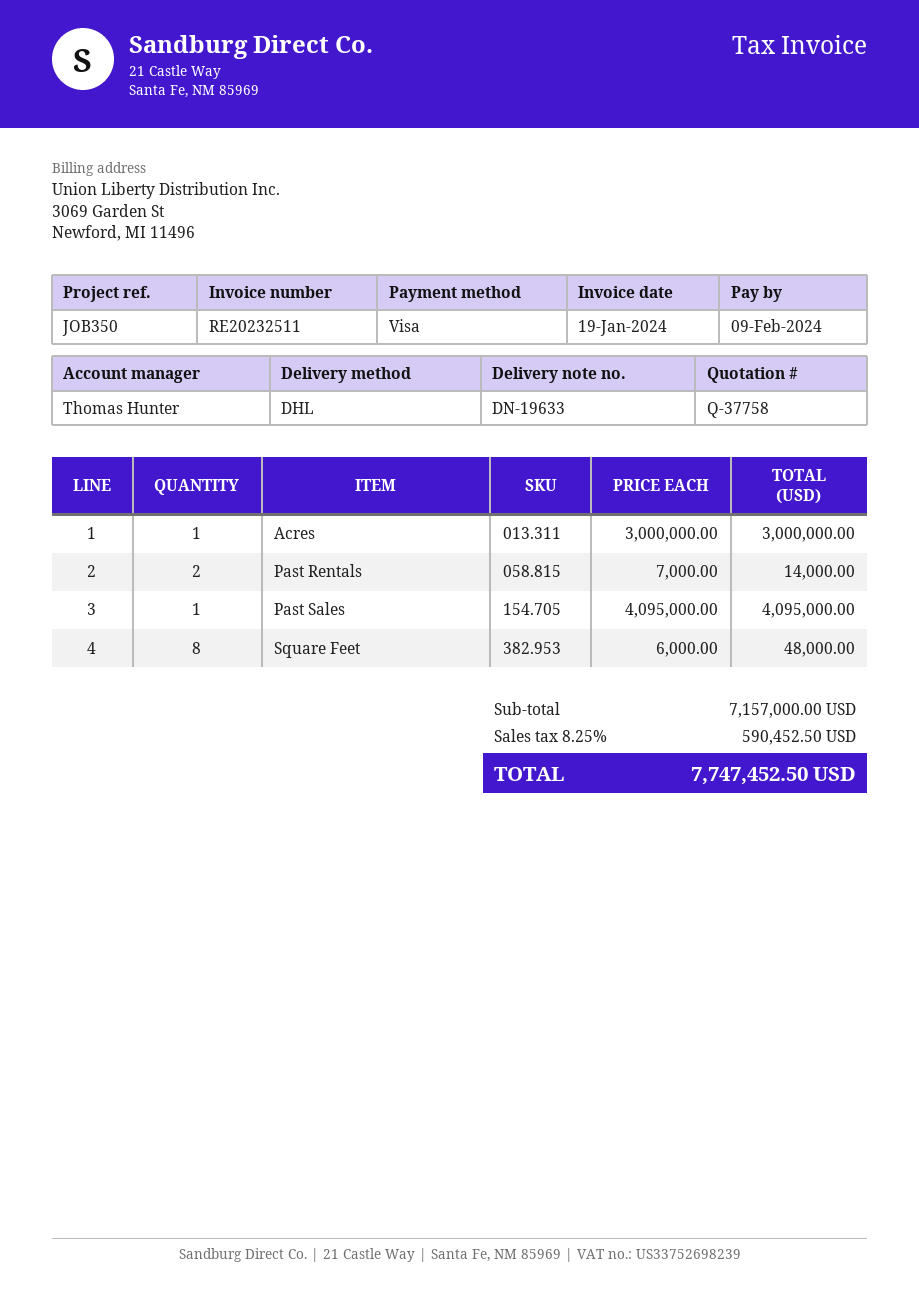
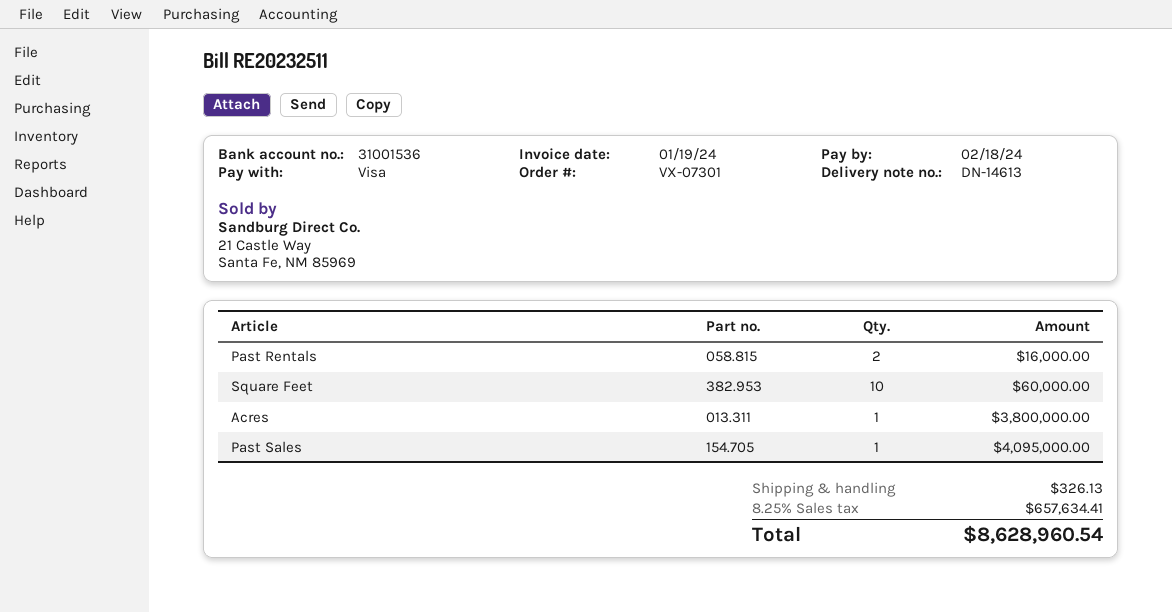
delivery note number: DN-19633 -> DN-14613
due date: 2024-02-09 -> 2024-02-18
Acres: 1 for 3000000.00 -> 1 for 3800000.00
Past Rentals: 2 for 14000.00 -> 2 for 16000.00
Square Feet: 8 for 48000.00 -> 10 for 60000.00
shipping: none -> 326.13
tax: 8.25% = 590452.50 -> 8.25% = 657634.41
total: 7747452.50 -> 8628960.54

